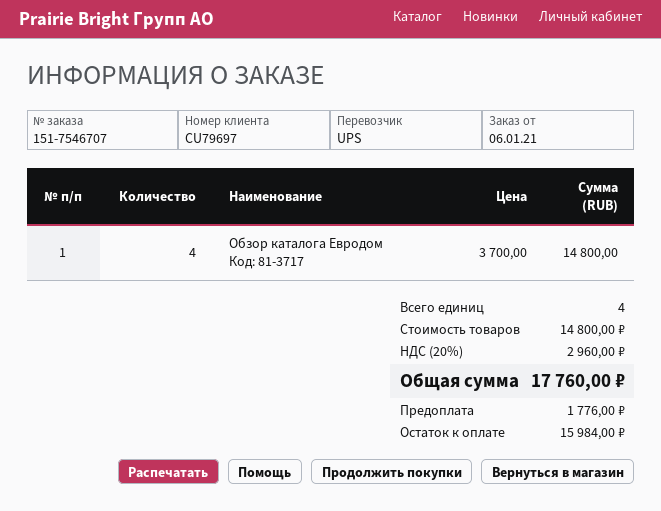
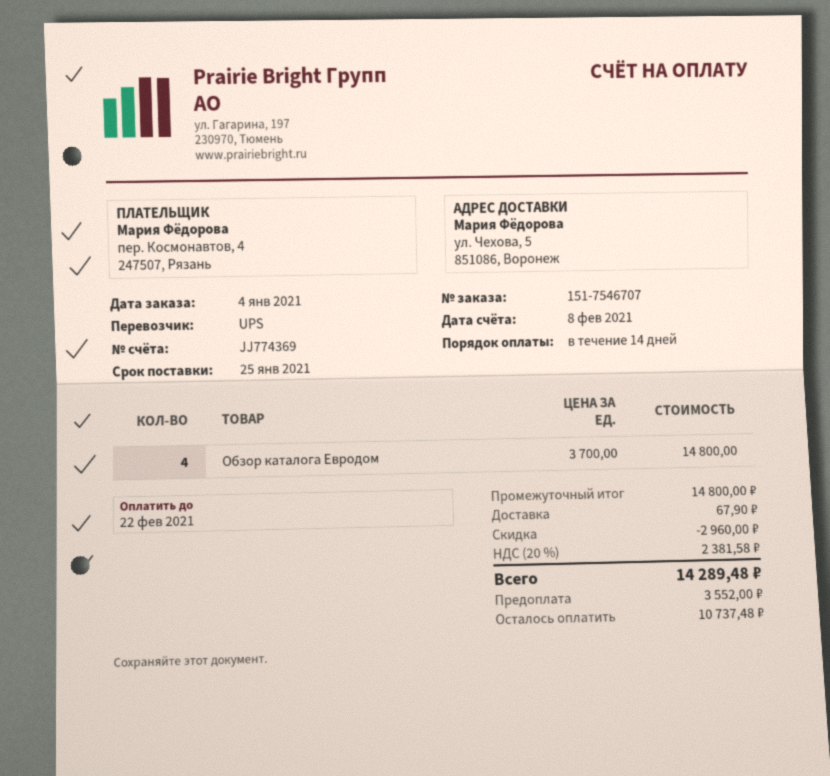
order date: 2021-01-06 -> 2021-01-04
discount: none -> 2960.00
shipping: none -> 67.90
tax: 20% = 2960.00 -> 20% = 2381.58
total: 17760.00 -> 14289.48
deposit: 1776.00 -> 3552.00
balance: 15984.00 -> 10737.48

